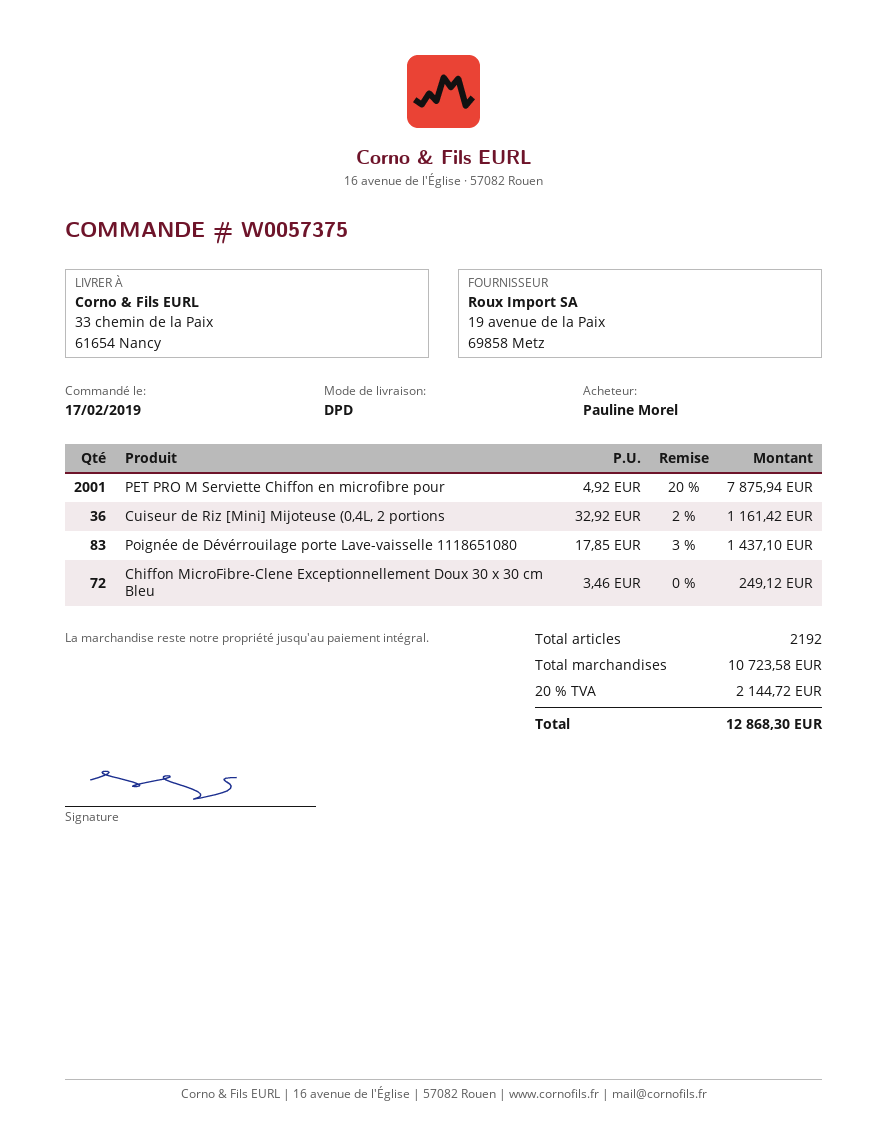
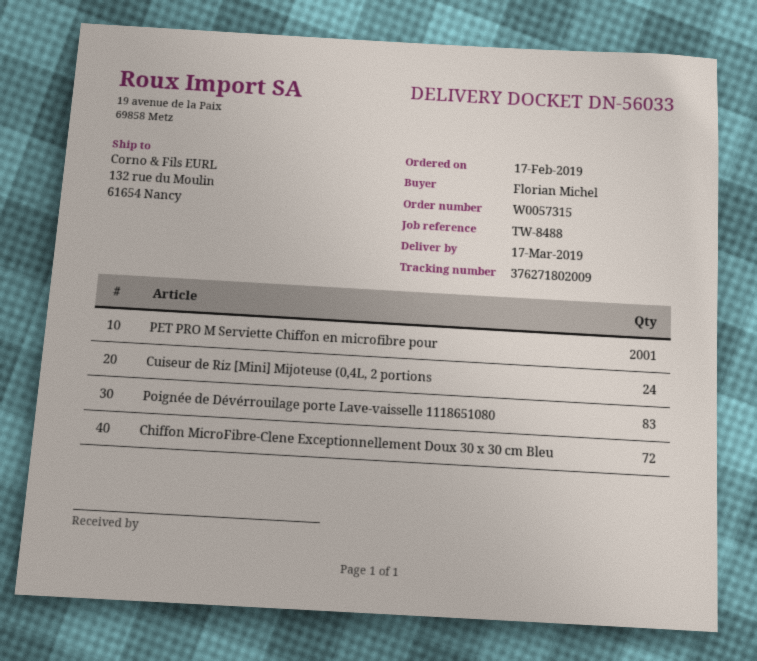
order number: W0057375 -> W0057315
ordered by: Pauline Morel -> Florian Michel
ship to: 33 chemin de la Paix, 61654 Nancy -> 132 rue du Moulin, 61654 Nancy
Cuiseur de Riz [Mini] Mijoteuse (0,4L, 2 portions: 36 -> 24

